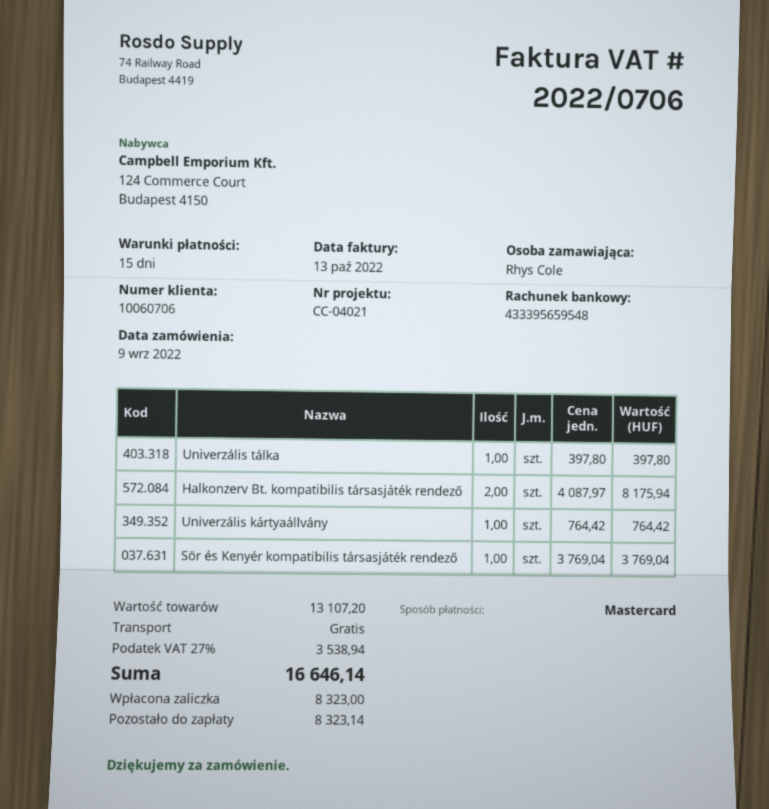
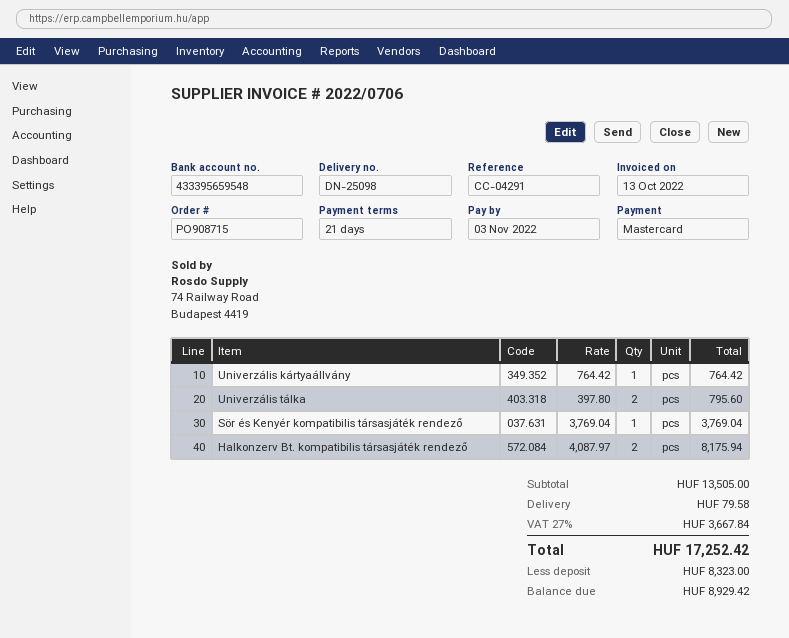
payment terms: 15 days -> 21 days
reference: CC-04021 -> CC-04291
Univerzális tálka: 1 x 397.80 = 397.80 -> 2 x 397.80 = 795.60
subtotal: 13107.20 -> 13505.00
shipping: 0.00 -> 79.58
tax: 27% = 3538.94 -> 27% = 3667.84
total: 16646.14 -> 17252.42
balance: 8323.14 -> 8929.42

